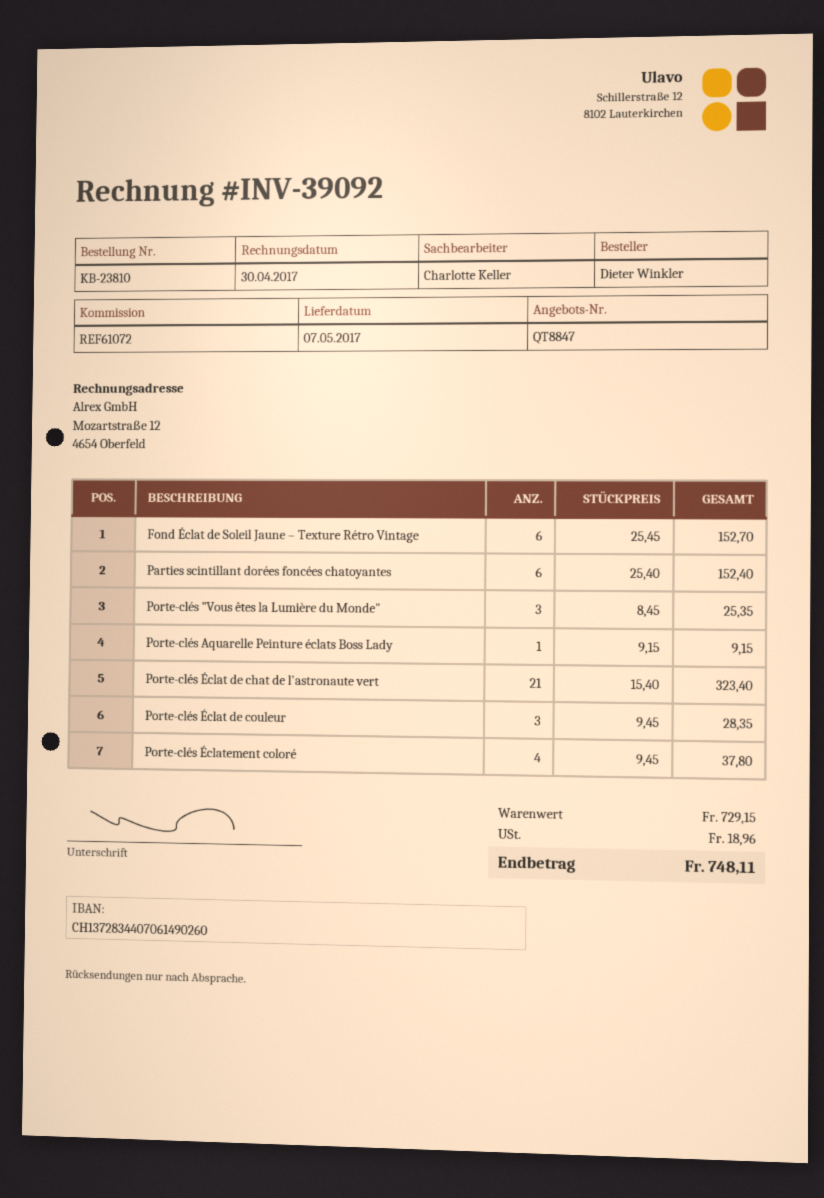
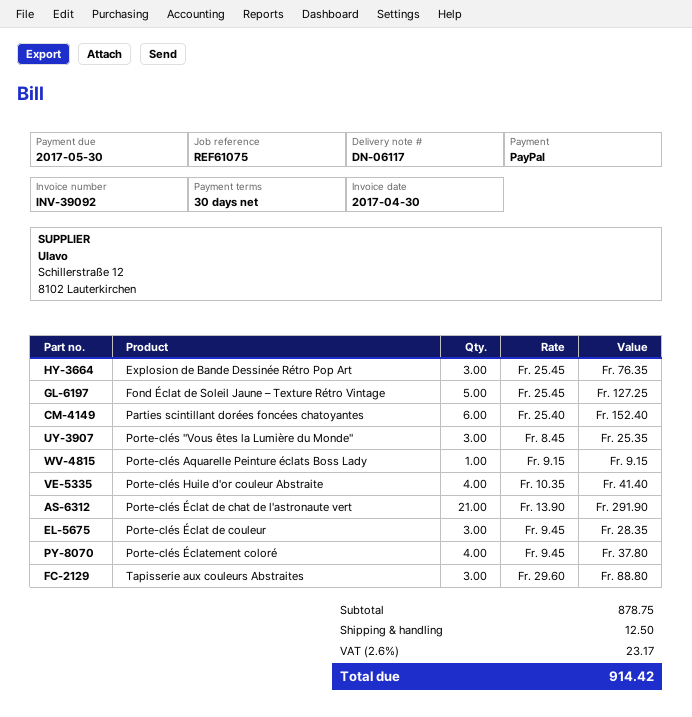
reference: REF61072 -> REF61075
Fond Éclat de Soleil Jaune – Texture Rétro Vintage: 6 x 25.45 = 152.70 -> 5 x 25.45 = 127.25
Porte-clés Éclat de chat de l'astronaute vert: 21 x 15.40 = 323.40 -> 21 x 13.90 = 291.90
Explosion de Bande Dessinée Rétro Pop Art: none -> 3 x 25.45 = 76.35
Porte-clés Huile d'or couleur Abstraite: none -> 4 x 10.35 = 41.40
Tapisserie aux couleurs Abstraites: none -> 3 x 29.60 = 88.80
subtotal: 729.15 -> 878.75
shipping: none -> 12.50
tax: 18.96 -> 23.17
total: 748.11 -> 914.42

